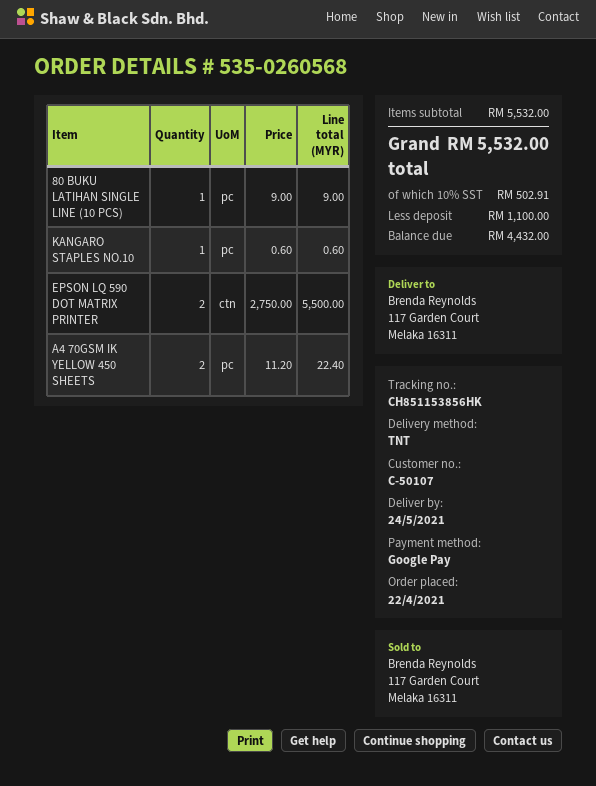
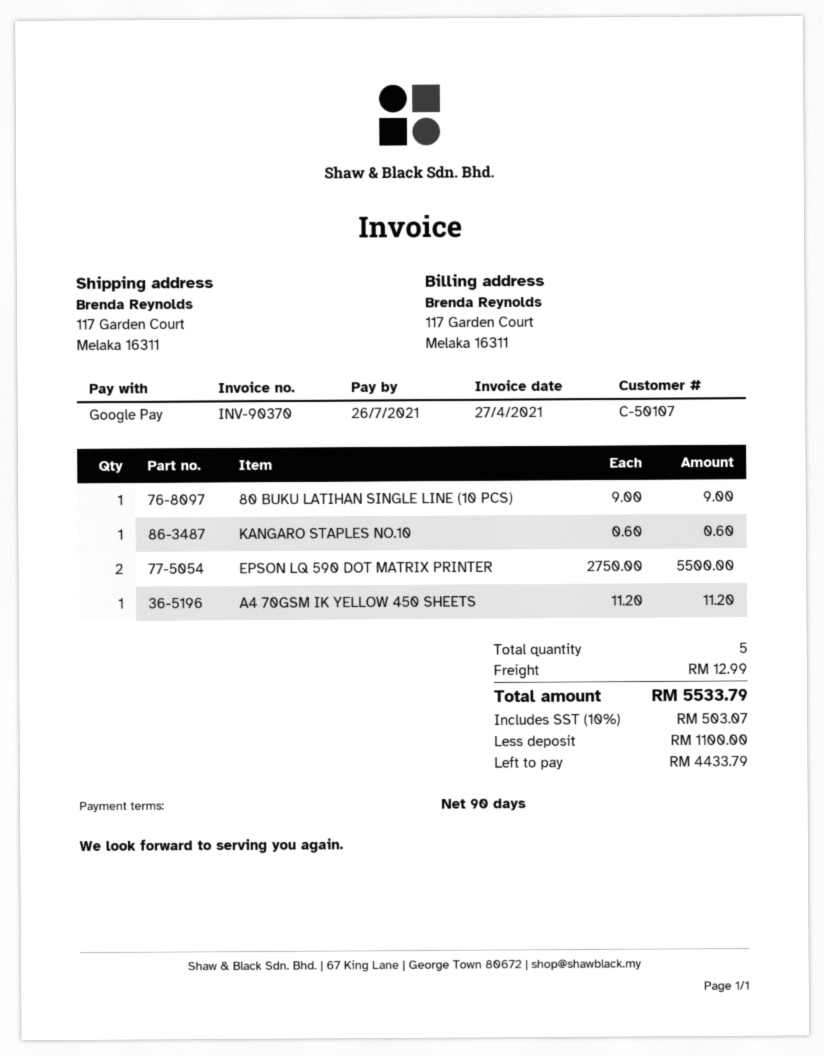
A4 70GSM IK YELLOW 450 SHEETS: 2 x 11.20 = 22.40 -> 1 x 11.20 = 11.20
shipping: none -> 12.99
tax: 10% = 502.91 -> 10% = 503.07
total: 5532.00 -> 5533.79
balance: 4432.00 -> 4433.79

